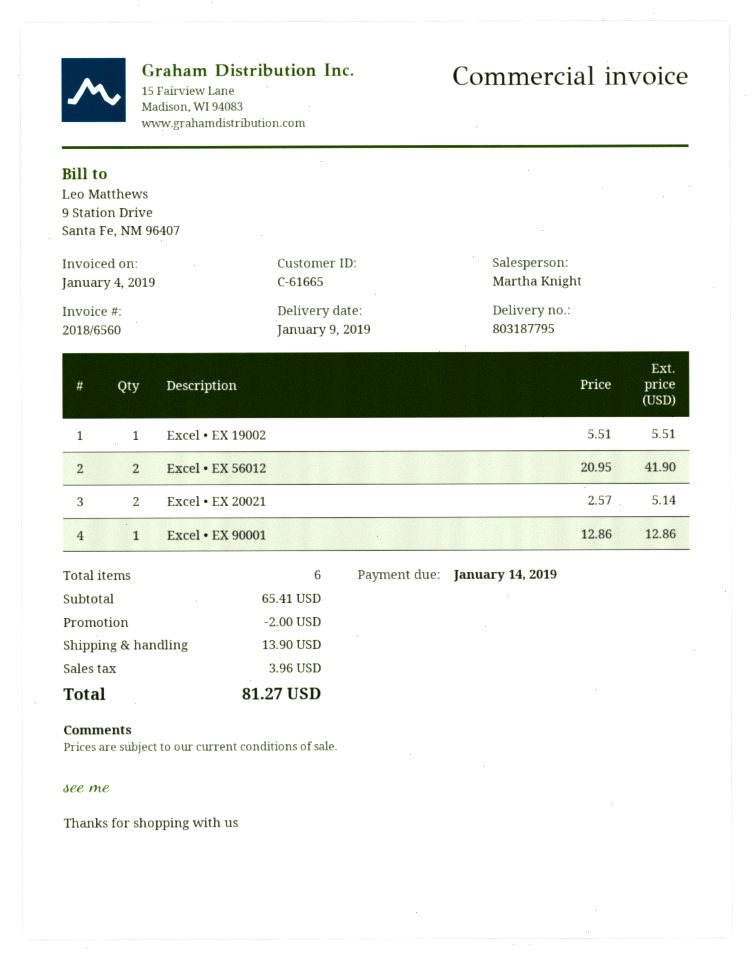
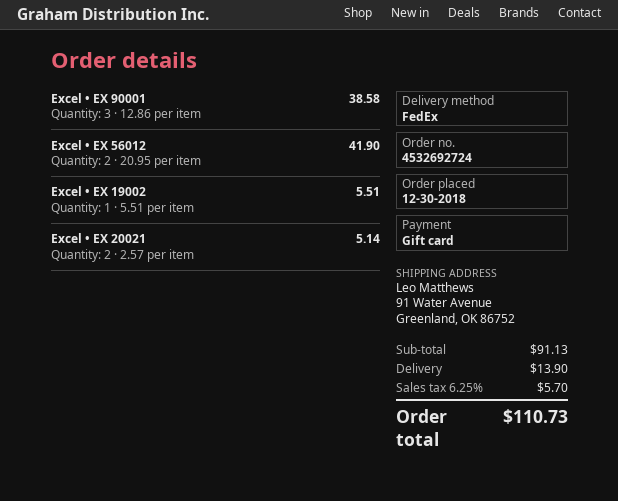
Excel • EX 90001: 1 x 12.86 = 12.86 -> 3 x 12.86 = 38.58
subtotal: 65.41 -> 91.13
discount: 2.00 -> none
tax: 3.96 -> 5.70
total: 81.27 -> 110.73

